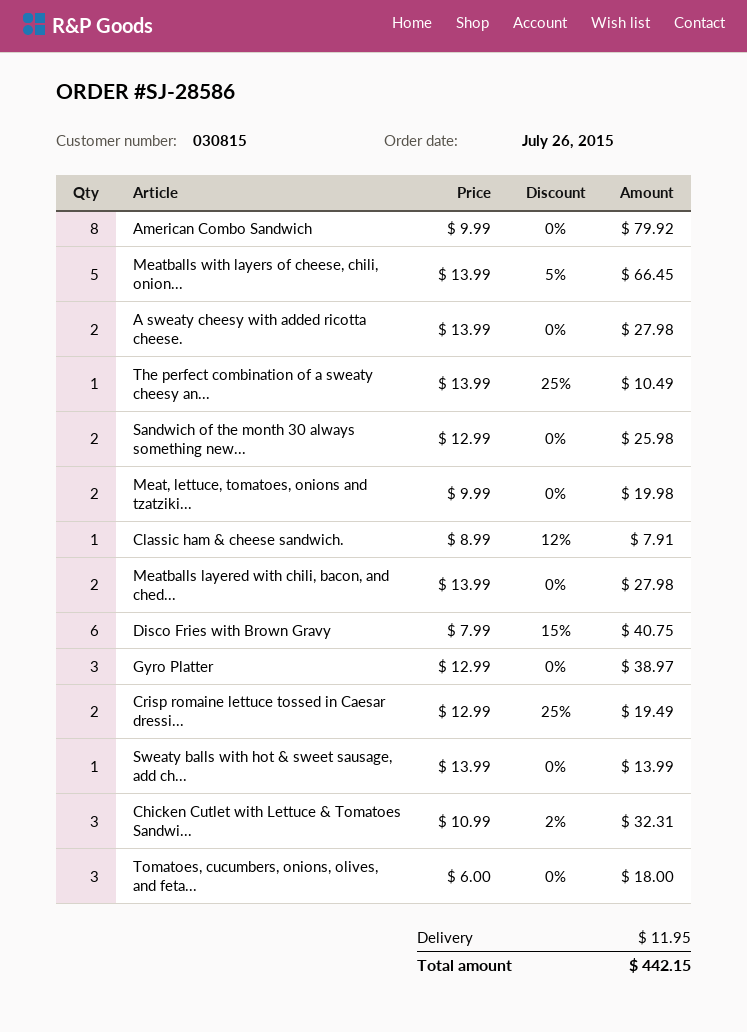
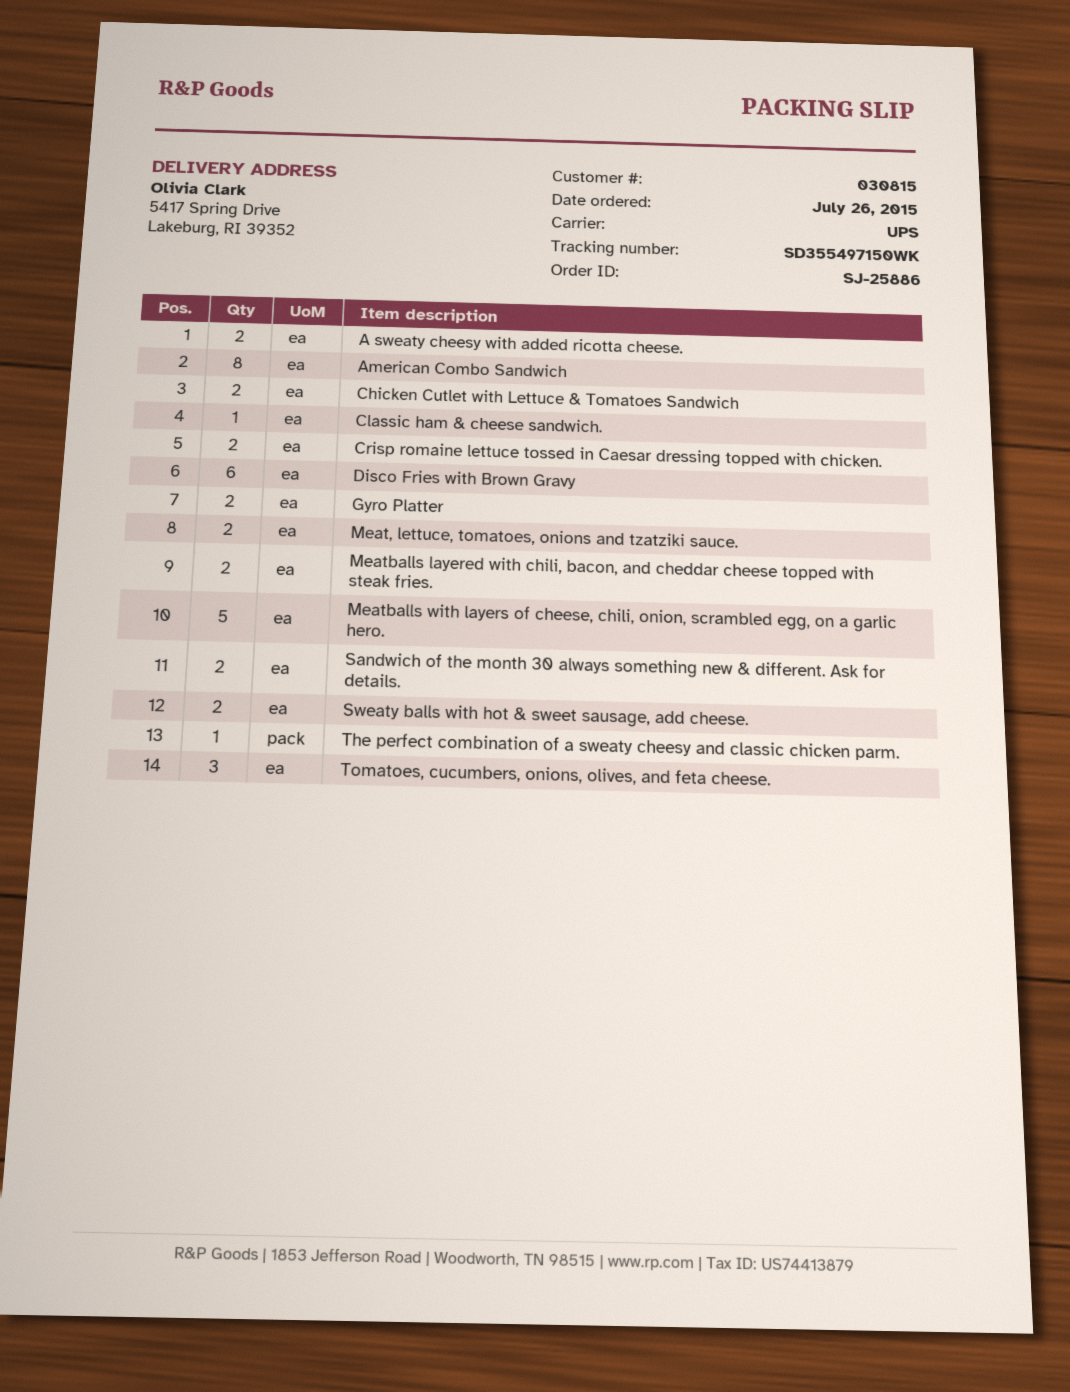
order number: SJ-28586 -> SJ-25886
Gyro Platter: 3 -> 2
Sweaty balls with hot & sweet sausage, add ch...: 1 -> 2
Chicken Cutlet with Lettuce & Tomatoes Sandwi...: 3 -> 2

